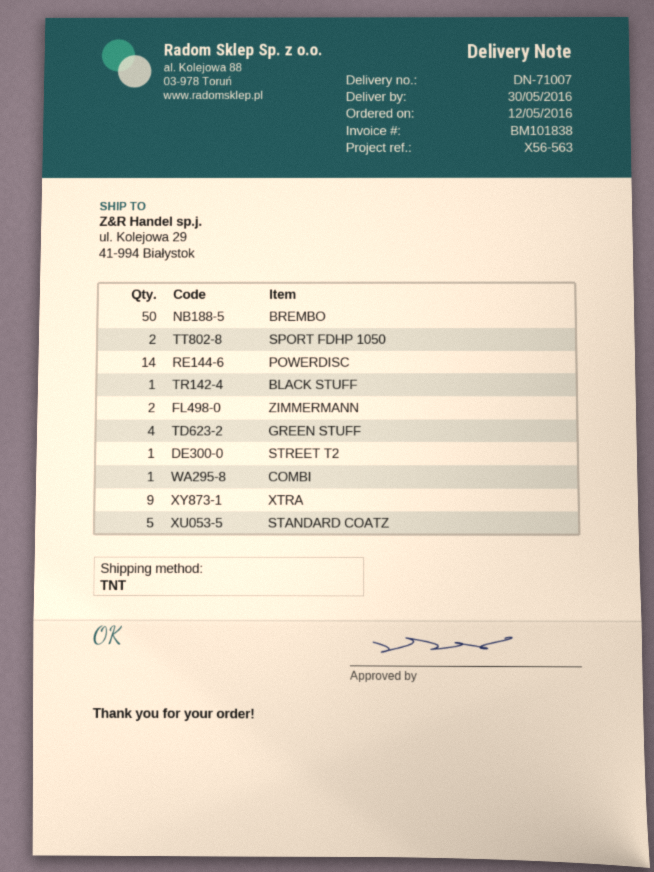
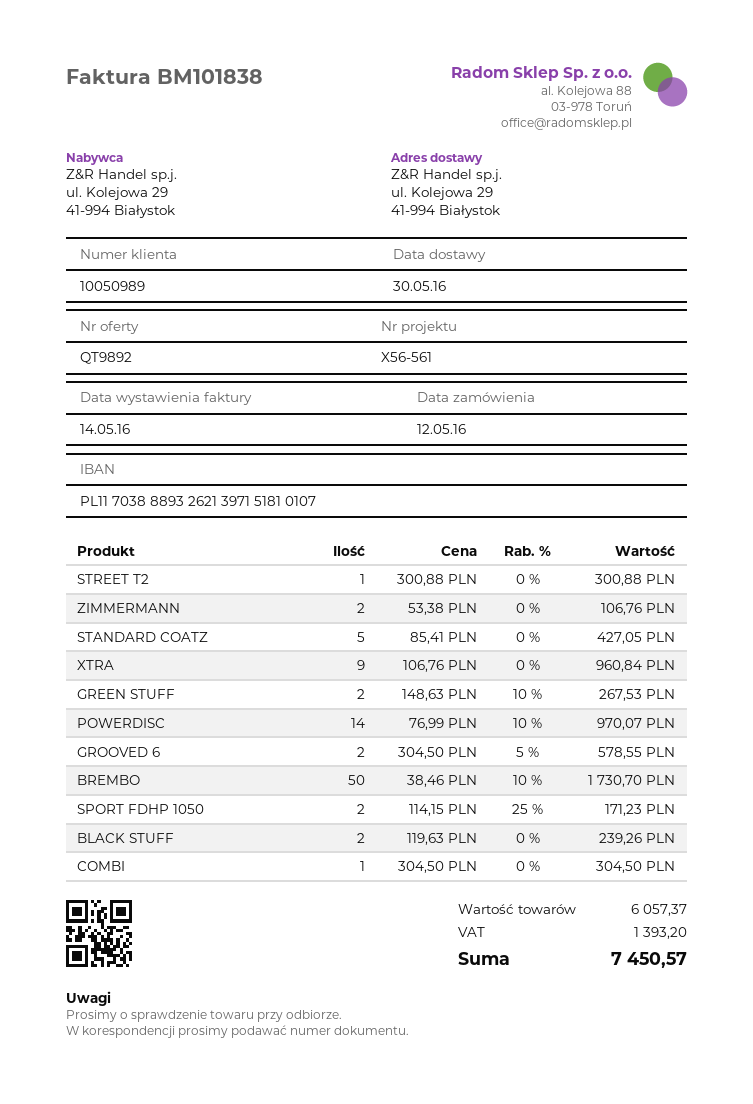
reference: X56-563 -> X56-561
BLACK STUFF: 1 -> 2
GREEN STUFF: 4 -> 2
GROOVED 6: none -> 2

